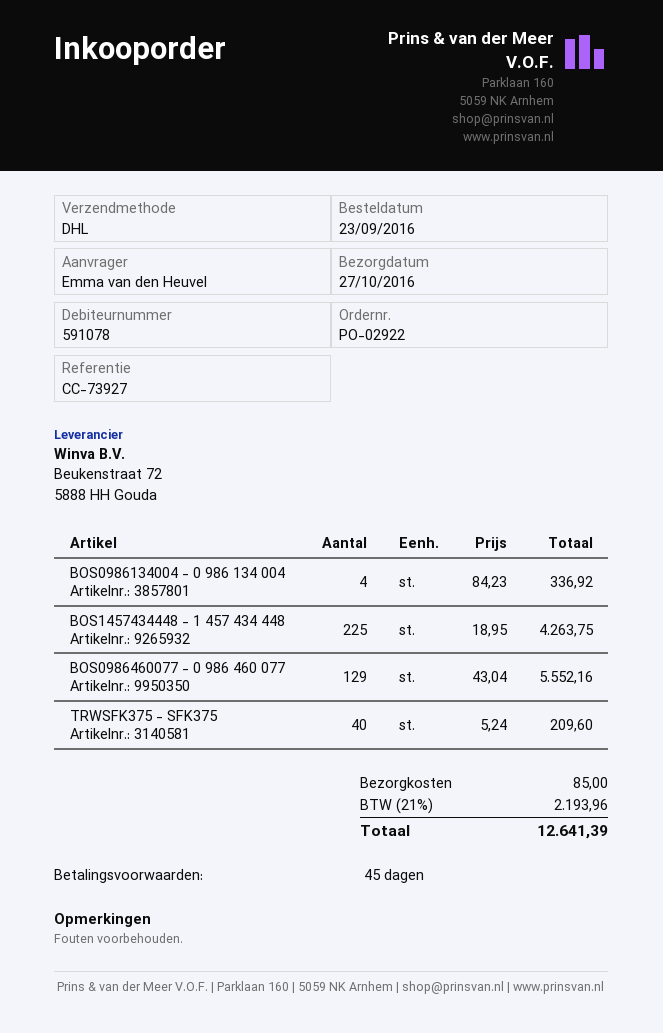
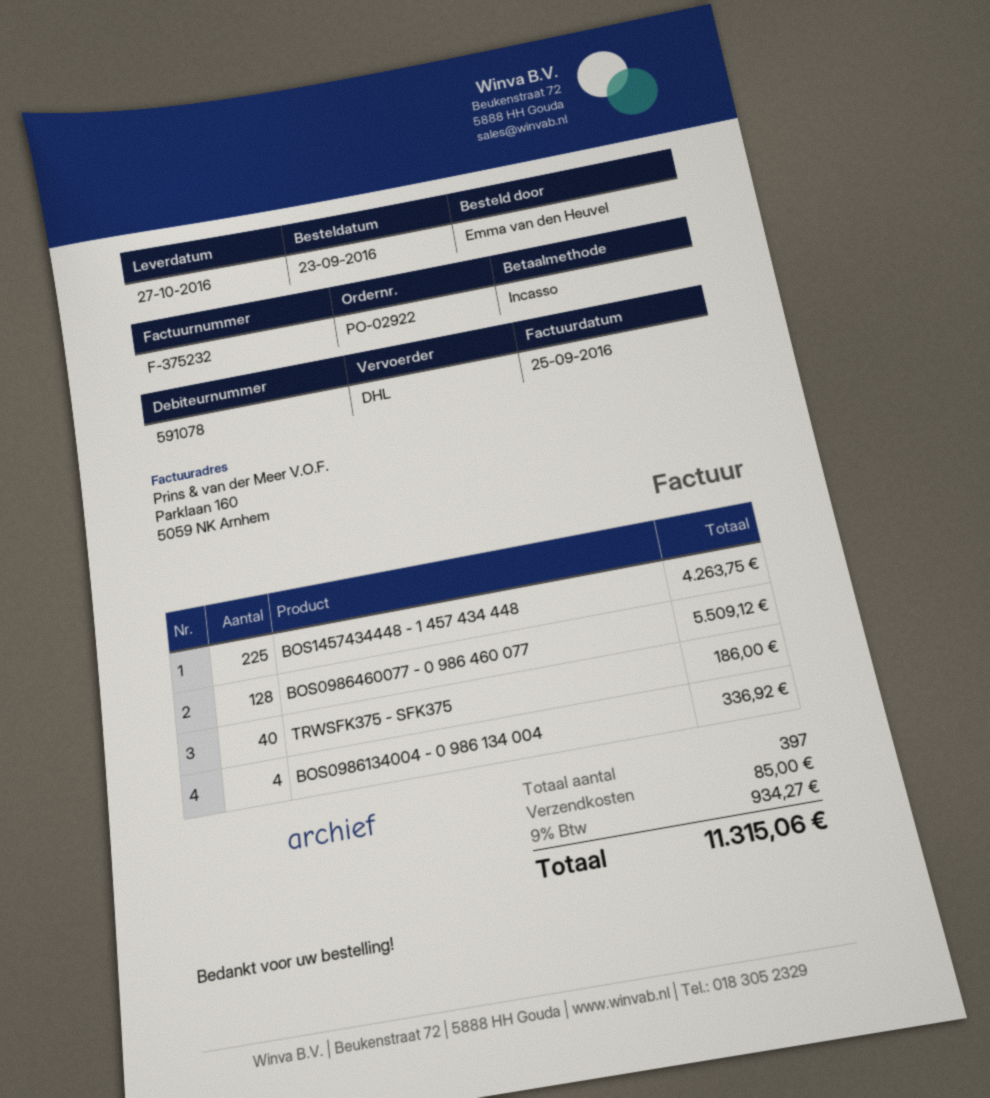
BOS0986460077 - 0 986 460 077: 129 for 5552.16 -> 128 for 5509.12
TRWSFK375 - SFK375: 40 for 209.60 -> 40 for 186.00
tax: 21% = 2193.96 -> 9% = 934.27
total: 12641.39 -> 11315.06

